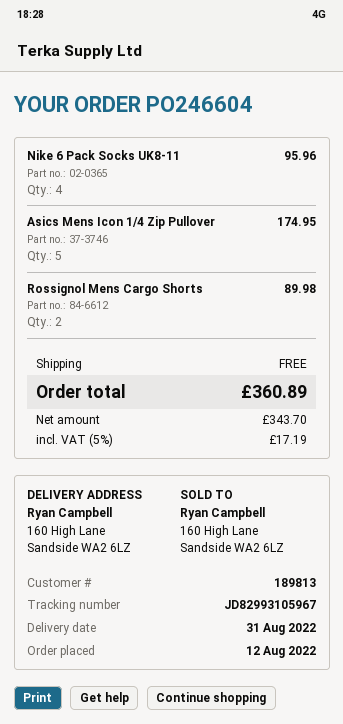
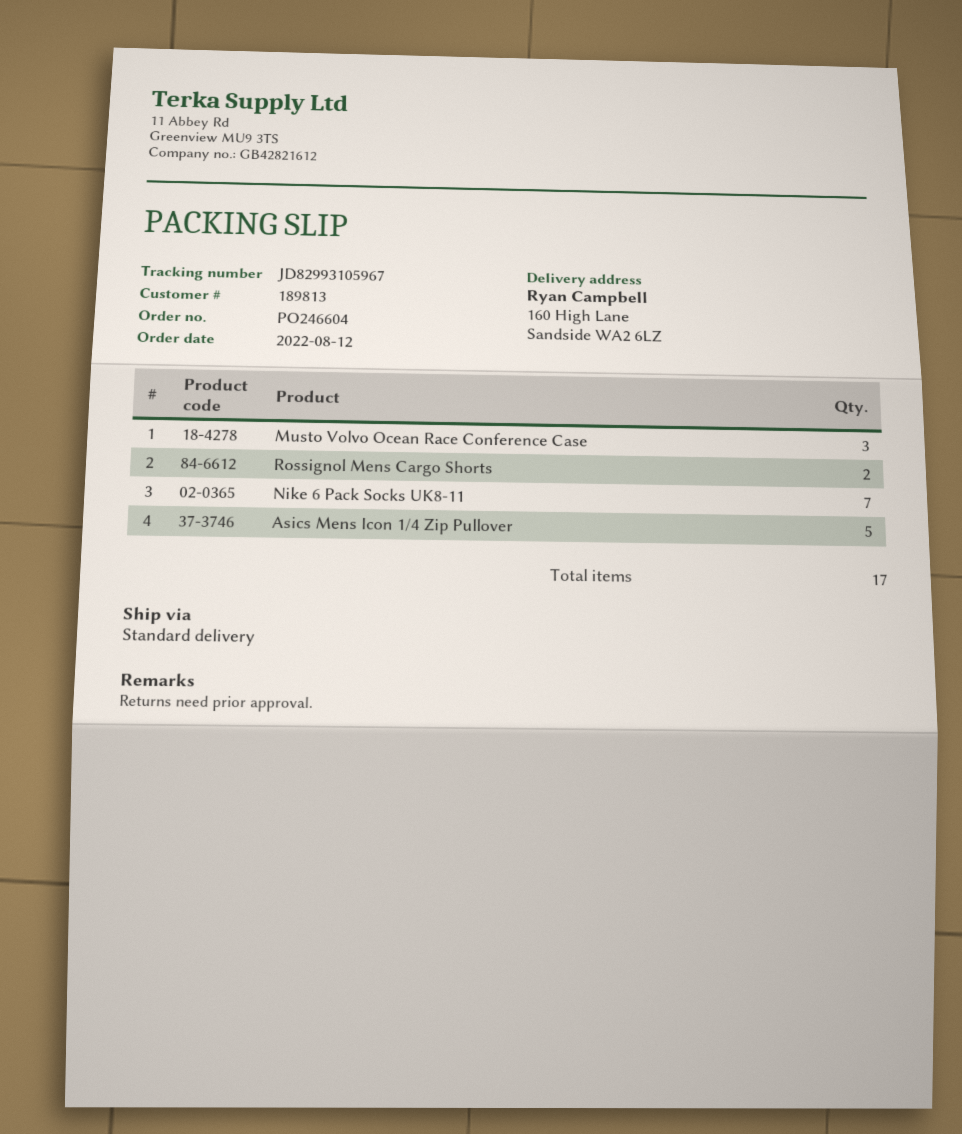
Nike 6 Pack Socks UK8-11: 4 -> 7
Musto Volvo Ocean Race Conference Case: none -> 3

